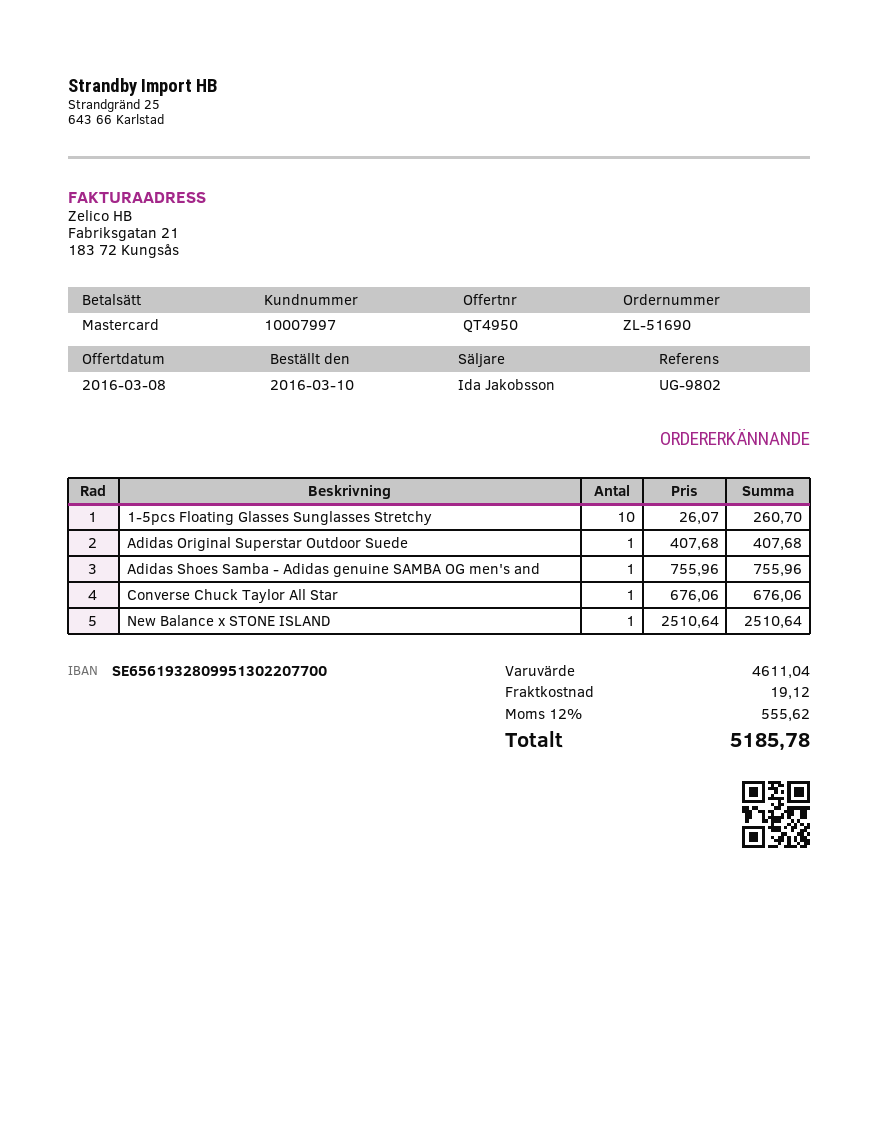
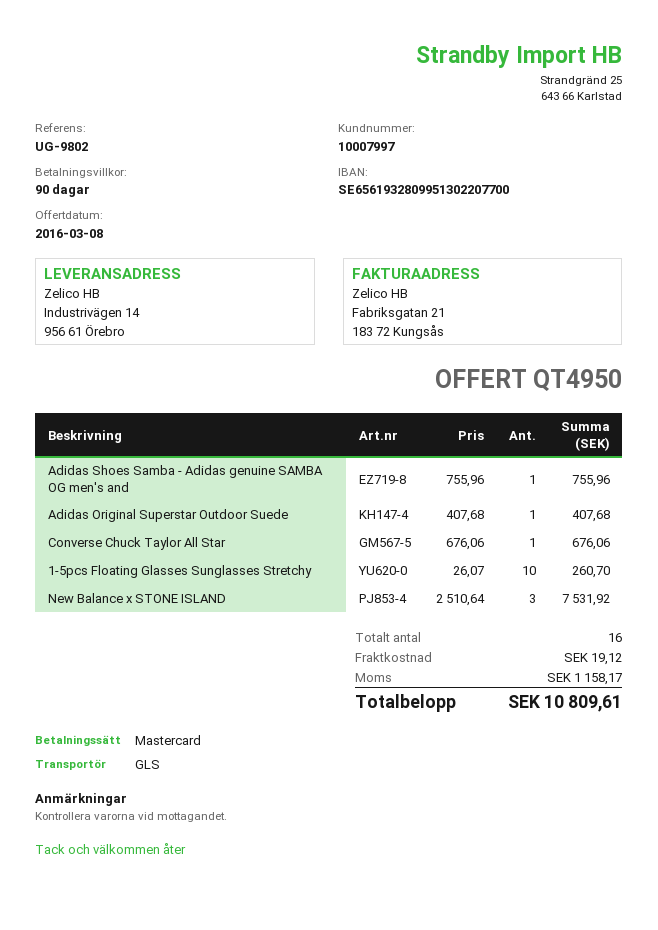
New Balance x STONE ISLAND: 1 x 2510.64 = 2510.64 -> 3 x 2510.64 = 7531.92
tax: 555.62 -> 1158.17
total: 5185.78 -> 10809.61

